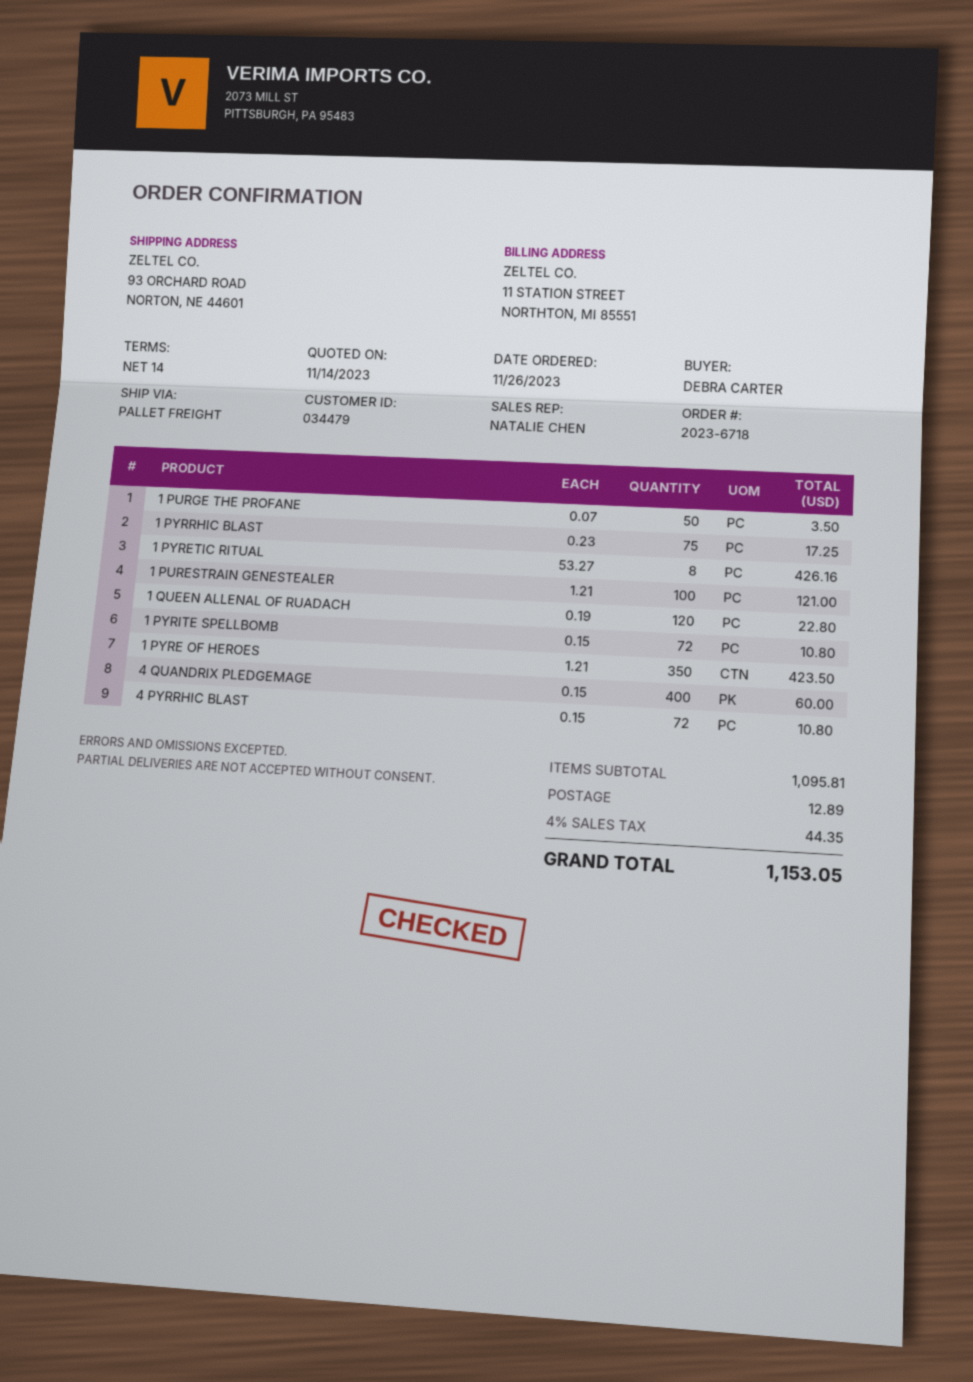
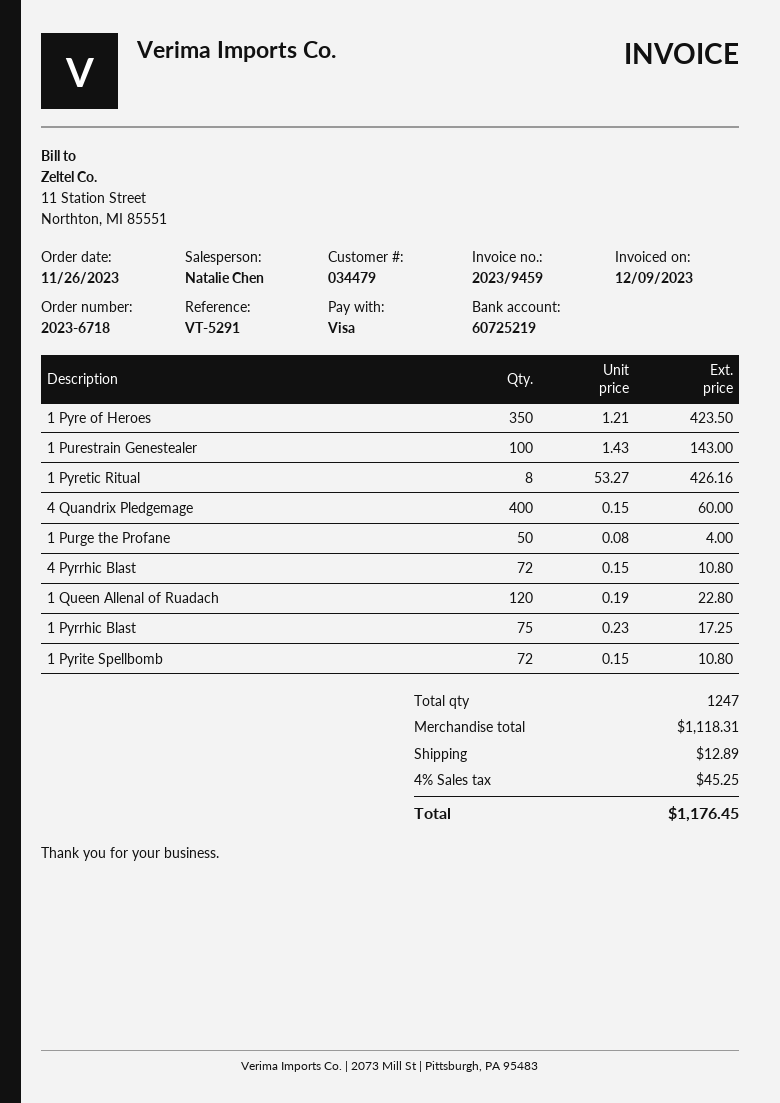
1 PURGE THE PROFANE: 50 x 0.07 = 3.50 -> 50 x 0.08 = 4.00
1 PURESTRAIN GENESTEALER: 100 x 1.21 = 121.00 -> 100 x 1.43 = 143.00
subtotal: 1095.81 -> 1118.31
tax: 4% = 44.35 -> 4% = 45.25
total: 1153.05 -> 1176.45

